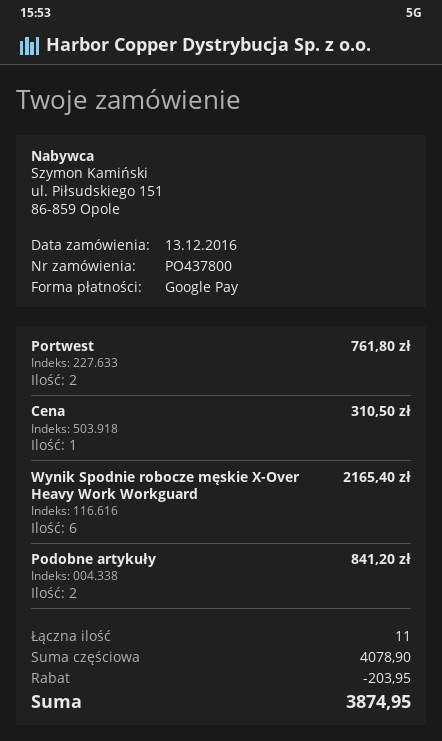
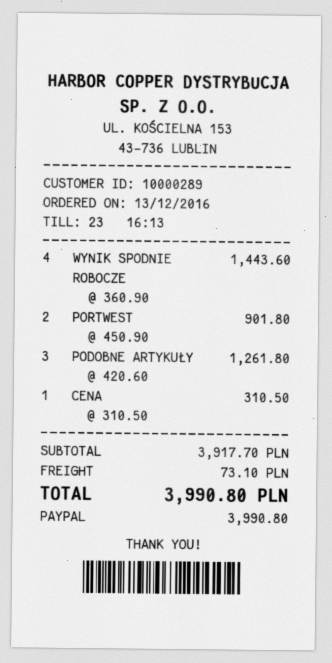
payment method: Google Pay -> PayPal
Portwest: 2 for 761.80 -> 2 for 901.80
Wynik Spodnie robocze męskie X-Over Heavy Work Workguard: 6 for 2165.40 -> 4 for 1443.60
Podobne artykuły: 2 for 841.20 -> 3 for 1261.80
subtotal: 4078.90 -> 3917.70
discount: 203.95 -> none
shipping: none -> 73.10
total: 3874.95 -> 3990.80

